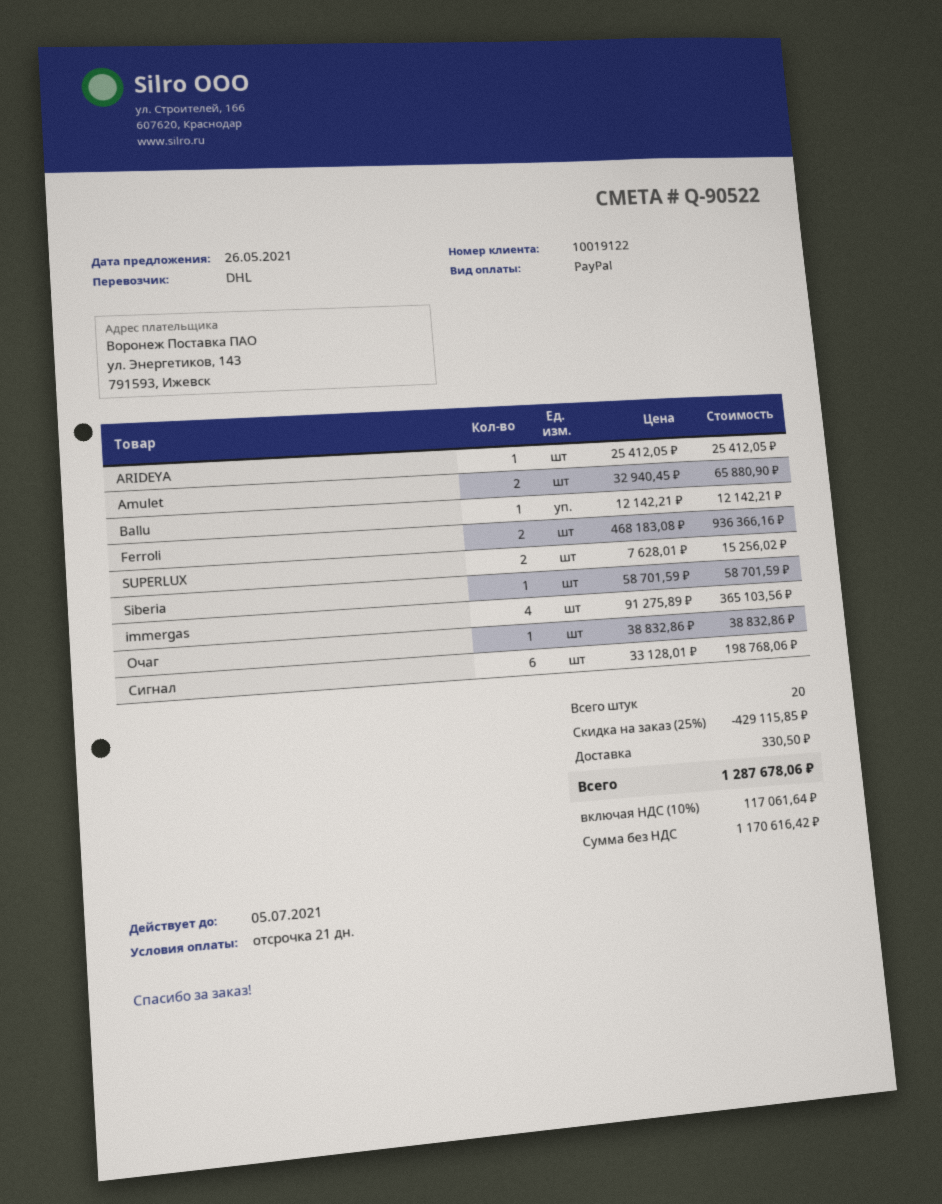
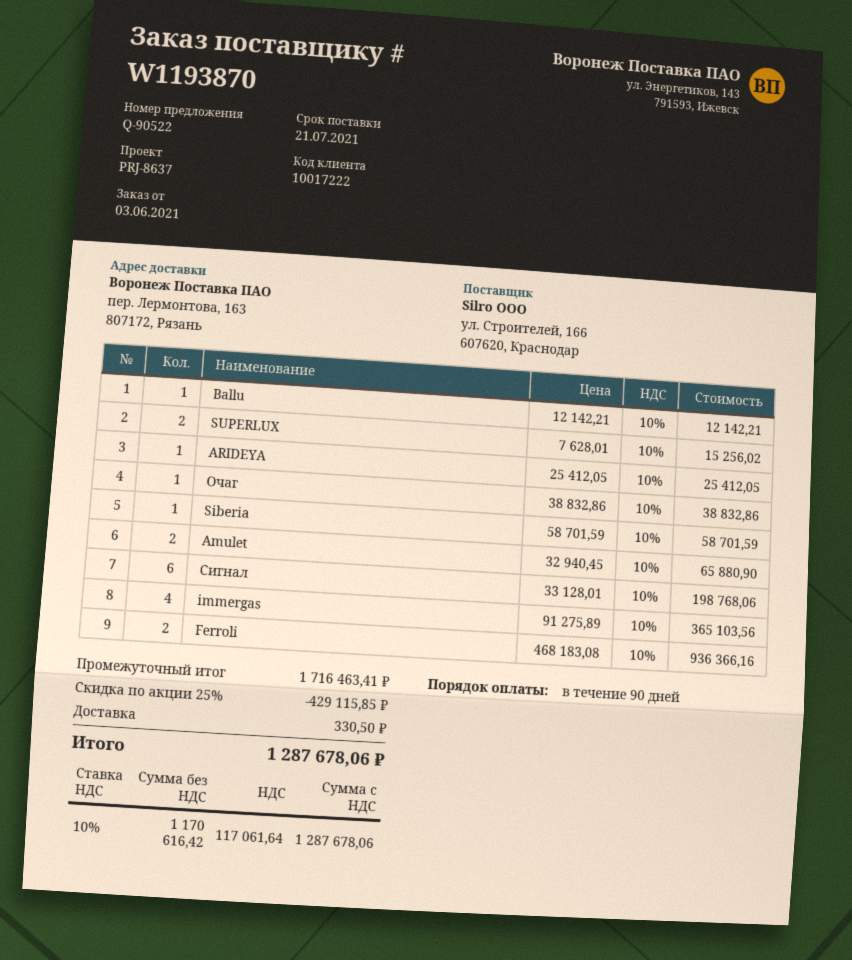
payment terms: 21 days -> 90 days
customer number: 10019122 -> 10017222

